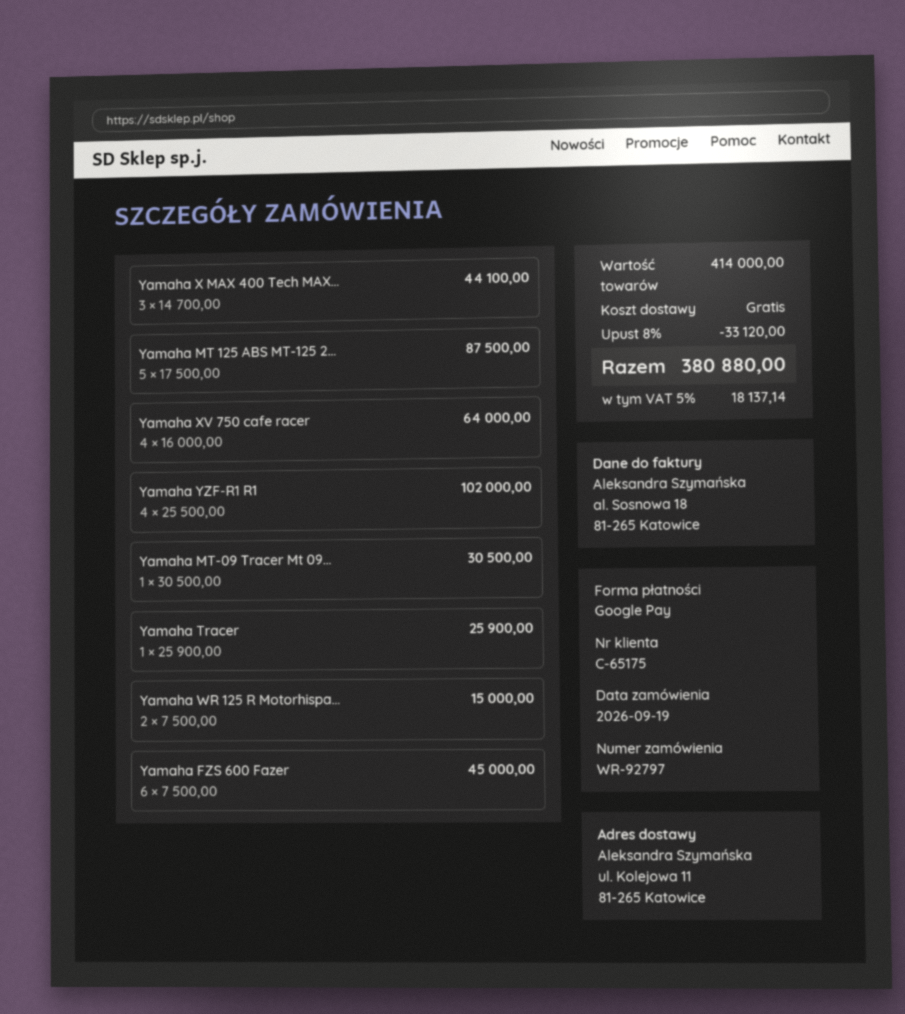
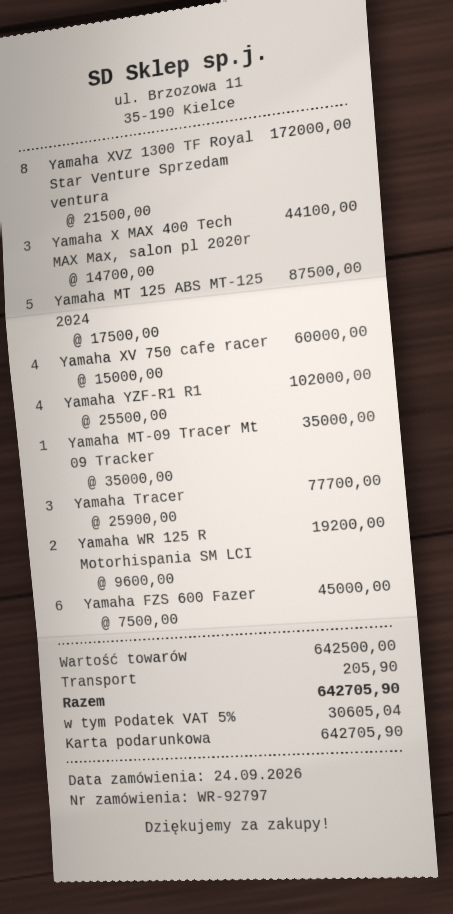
order date: 2026-09-19 -> 2026-09-24
payment method: Google Pay -> gift card
Yamaha XV 750 cafe racer: 4 x 16000.00 = 64000.00 -> 4 x 15000.00 = 60000.00
Yamaha MT-09 Tracer Mt 09...: 1 x 30500.00 = 30500.00 -> 1 x 35000.00 = 35000.00
Yamaha Tracer: 1 x 25900.00 = 25900.00 -> 3 x 25900.00 = 77700.00
Yamaha WR 125 R Motorhispa...: 2 x 7500.00 = 15000.00 -> 2 x 9600.00 = 19200.00
Yamaha XVZ 1300 TF Royal Star Venture Sprzedam ventura: none -> 8 x 21500.00 = 172000.00
subtotal: 414000.00 -> 642500.00
discount: 8% = 33120.00 -> none
shipping: 0.00 -> 205.90
tax: 5% = 18137.14 -> 5% = 30605.04
total: 380880.00 -> 642705.90

